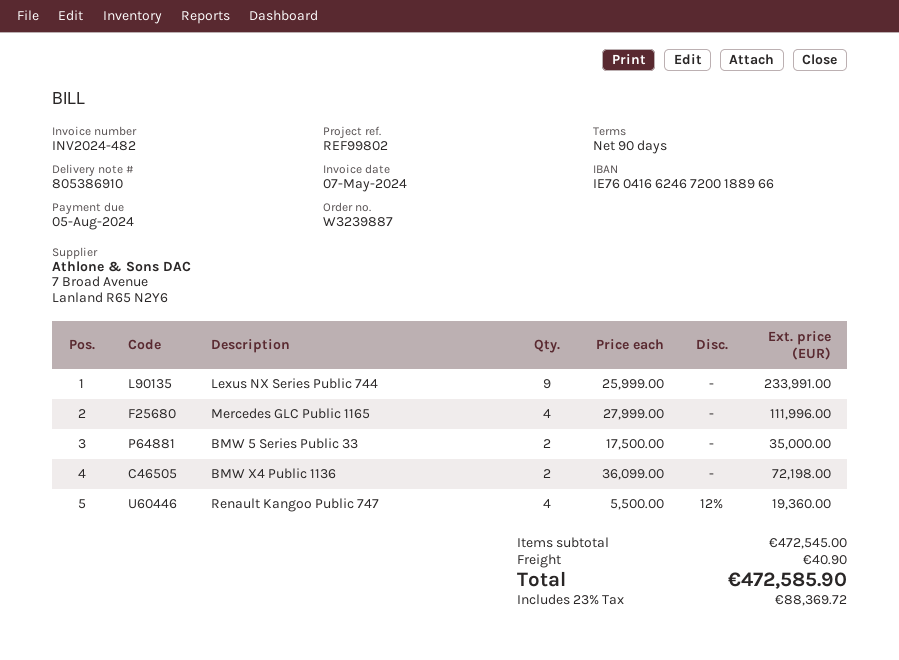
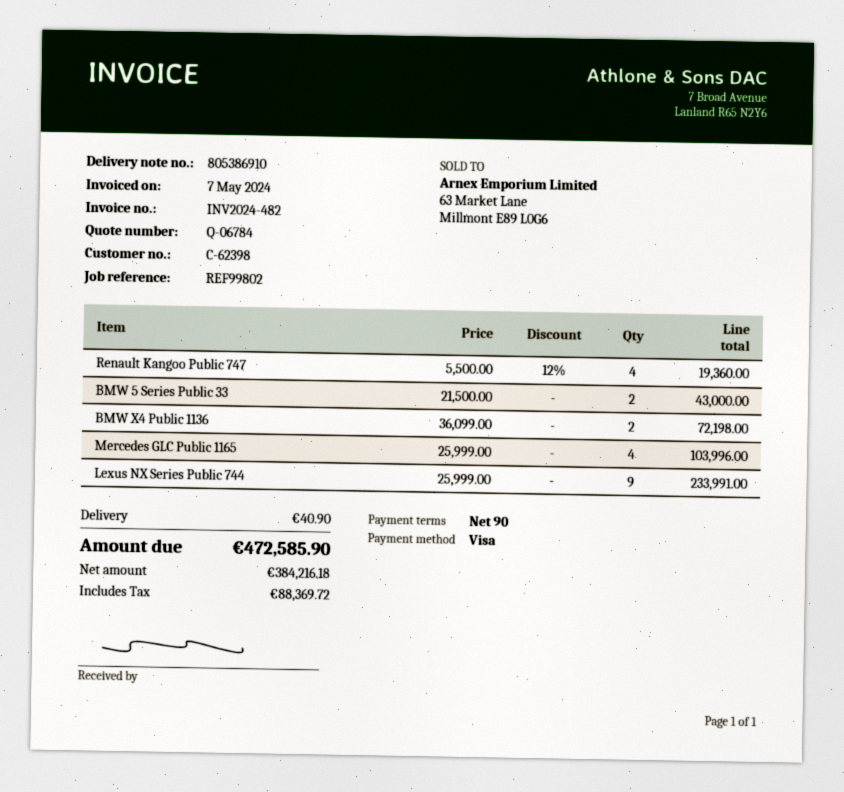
Mercedes GLC Public 1165: 4 x 27999.00 = 111996.00 -> 4 x 25999.00 = 103996.00
BMW 5 Series Public 33: 2 x 17500.00 = 35000.00 -> 2 x 21500.00 = 43000.00

